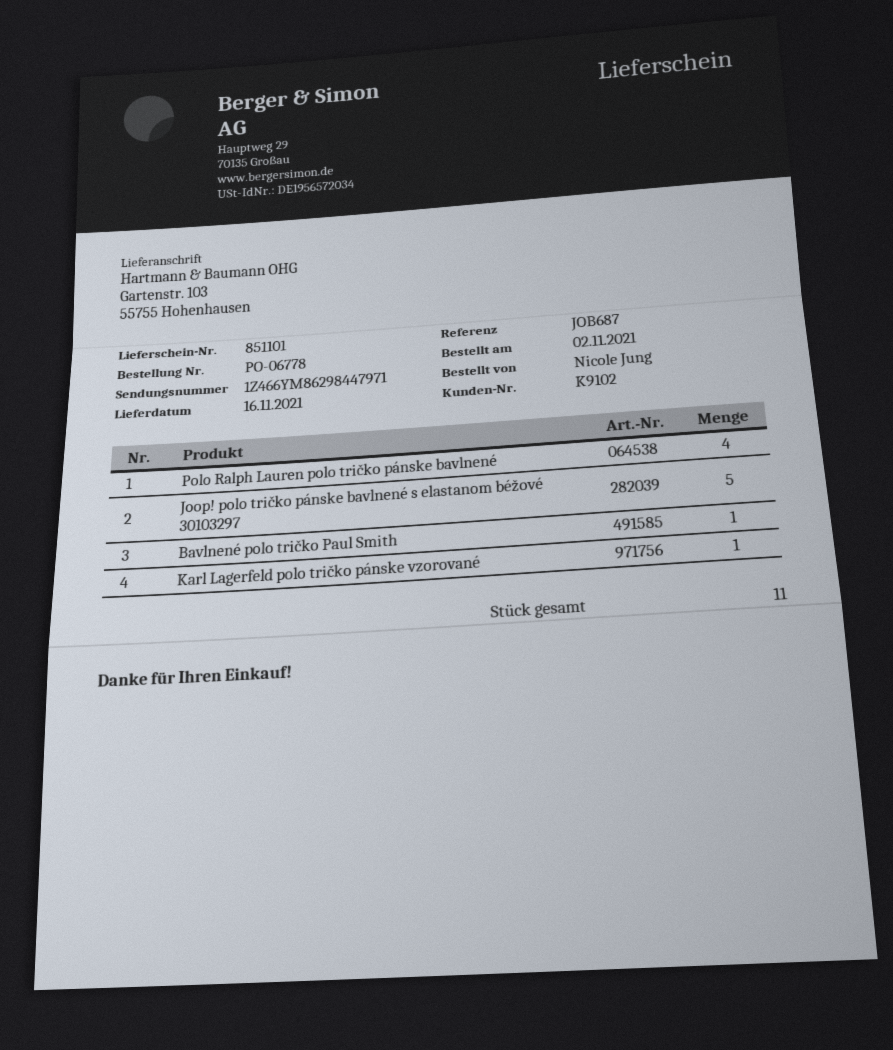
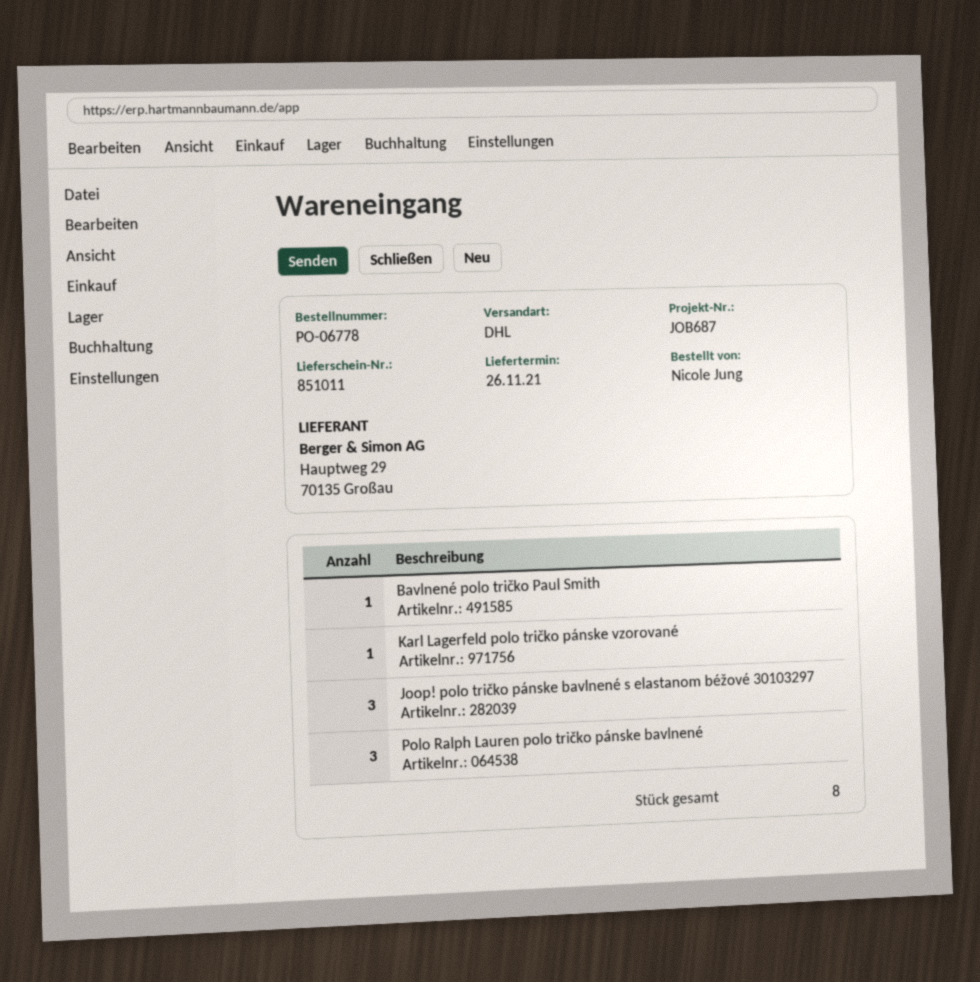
delivery note number: 851101 -> 851011
delivery date: 2021-11-16 -> 2021-11-26
Polo Ralph Lauren polo tričko pánske bavlnené: 4 -> 3
Joop! polo tričko pánske bavlnené s elastanom béžové 30103297: 5 -> 3
total quantity: 11 -> 8

